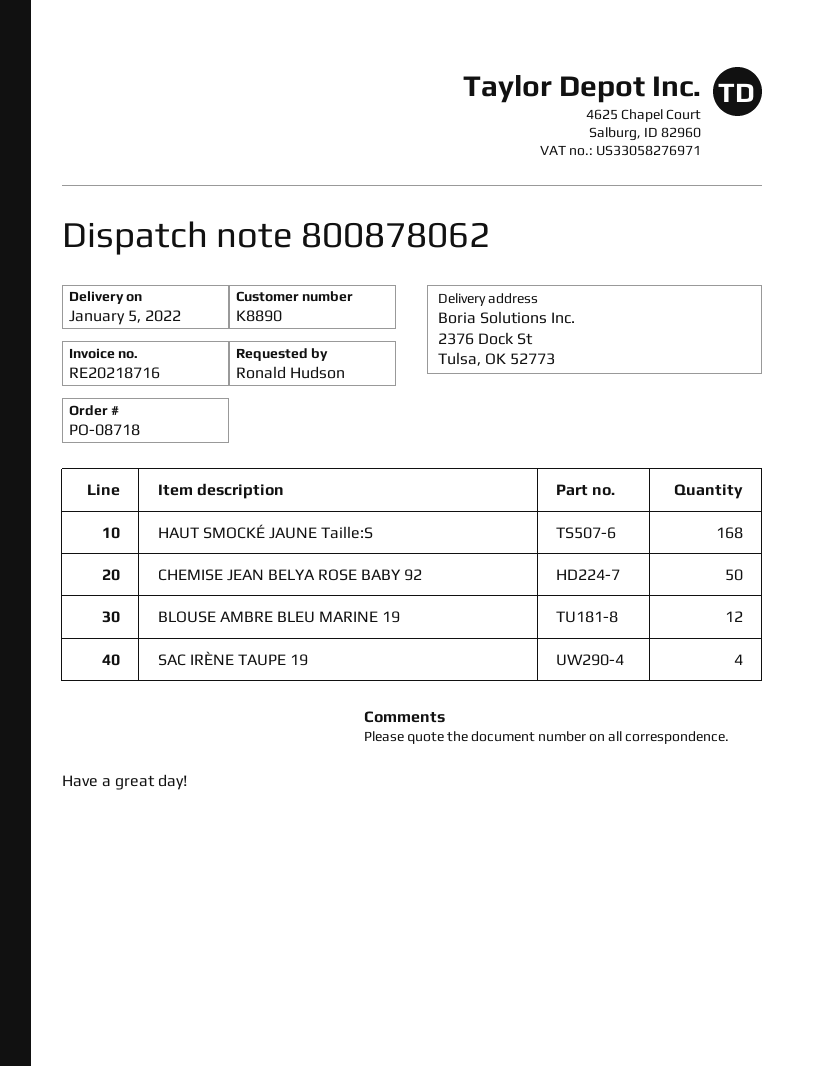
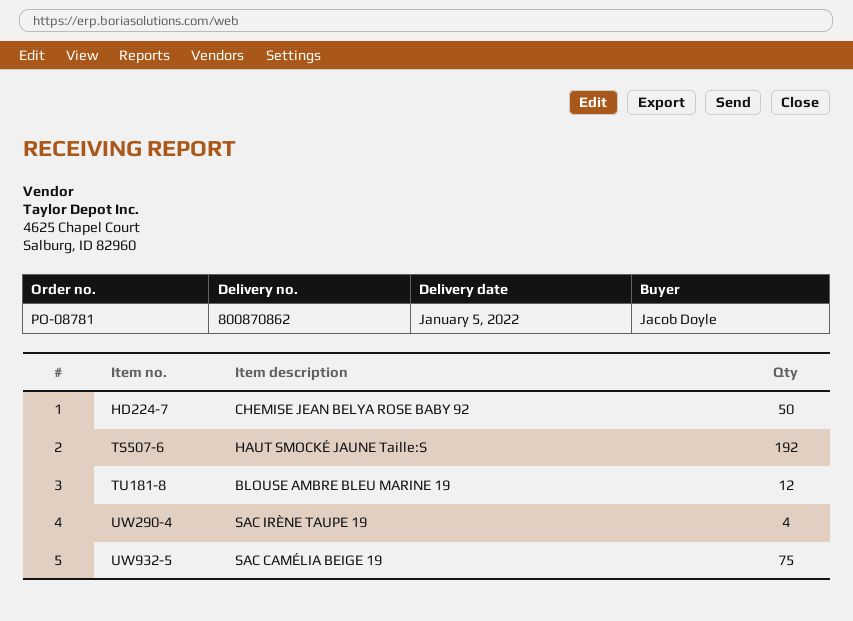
order number: PO-08718 -> PO-08781
delivery note number: 800878062 -> 800870862
ordered by: Ronald Hudson -> Jacob Doyle
HAUT SMOCKÉ JAUNE Taille:S: 168 -> 192
SAC CAMÉLIA BEIGE 19: none -> 75

